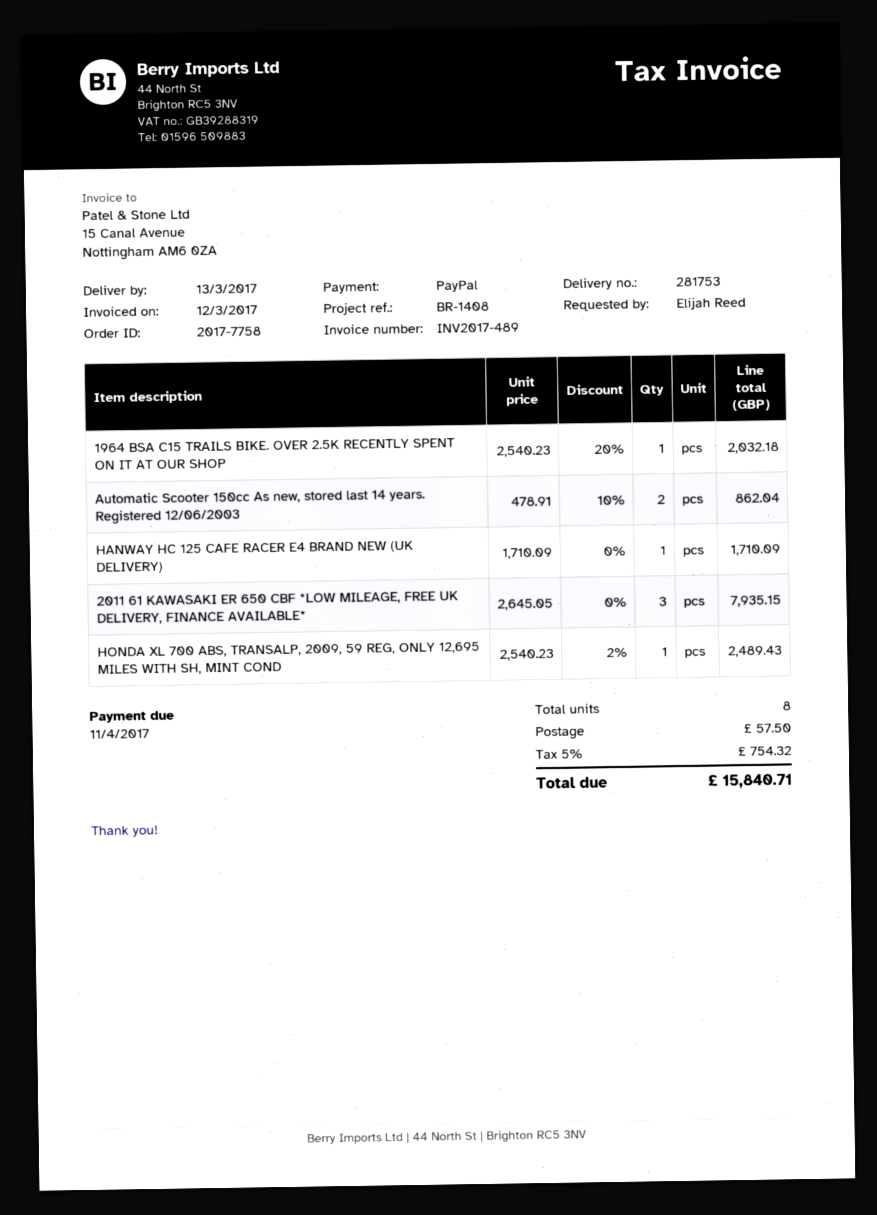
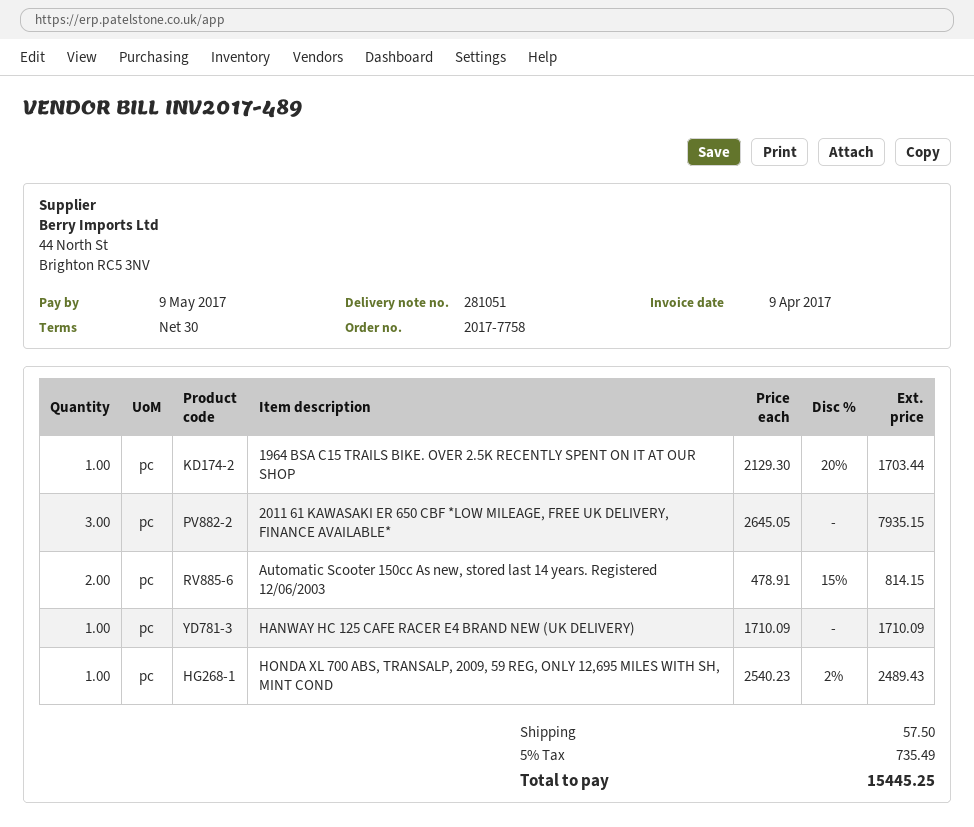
delivery note number: 281753 -> 281051
invoice date: 2017-03-12 -> 2017-04-09
due date: 2017-04-11 -> 2017-05-09
1964 BSA C15 TRAILS BIKE. OVER 2.5K RECENTLY SPENT ON IT AT OUR SHOP: 1 x 2540.23 - 20% = 2032.18 -> 1 x 2129.30 - 20% = 1703.44
Automatic Scooter 150cc As new, stored last 14 years. Registered 12/06/2003: 2 x 478.91 - 10% = 862.04 -> 2 x 478.91 - 15% = 814.15
tax: 5% = 754.32 -> 5% = 735.49
total: 15840.71 -> 15445.25

